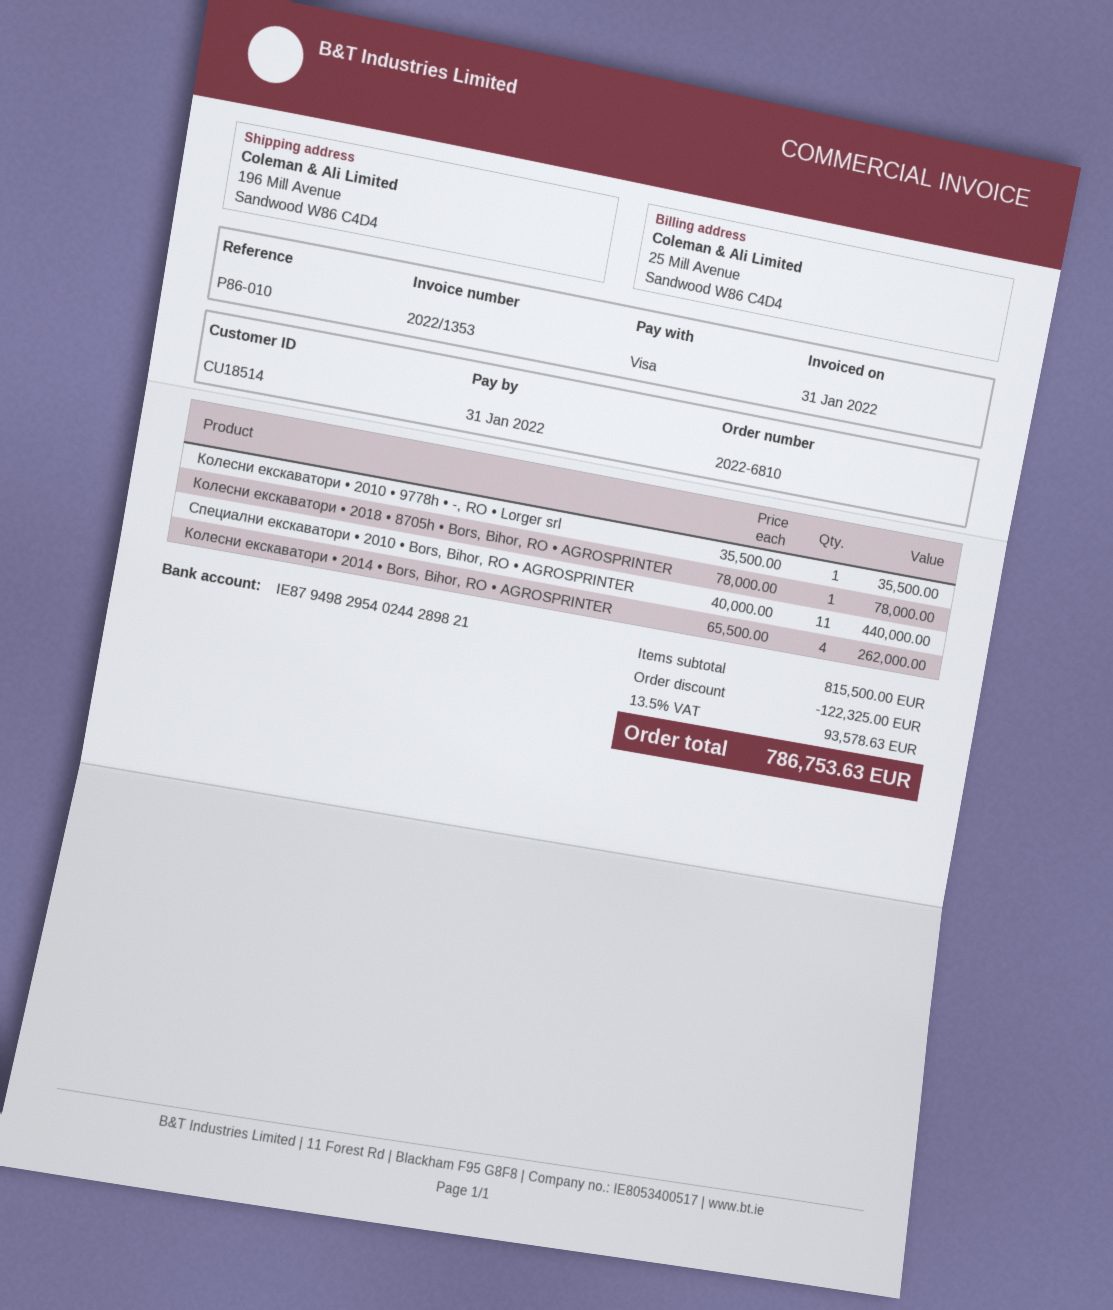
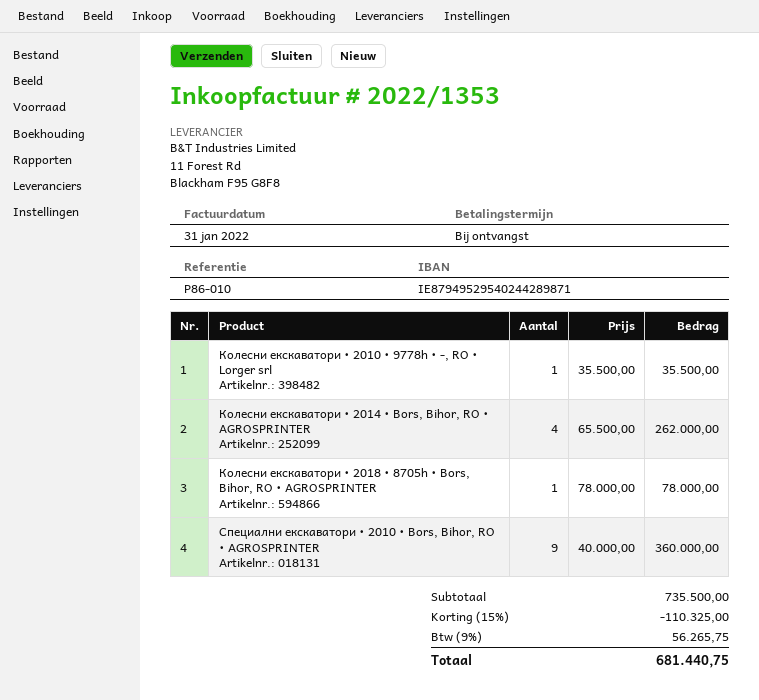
bank account: IE87949829540244289821 -> IE87949529540244289871
Специални екскаватори • 2010 • Bors, Bihor, RO • AGROSPRINTER: 11 x 40000.00 = 440000.00 -> 9 x 40000.00 = 360000.00
subtotal: 815500.00 -> 735500.00
discount: 122325.00 -> 110325.00
tax: 13.5% = 93578.63 -> 9% = 56265.75
total: 786753.63 -> 681440.75

